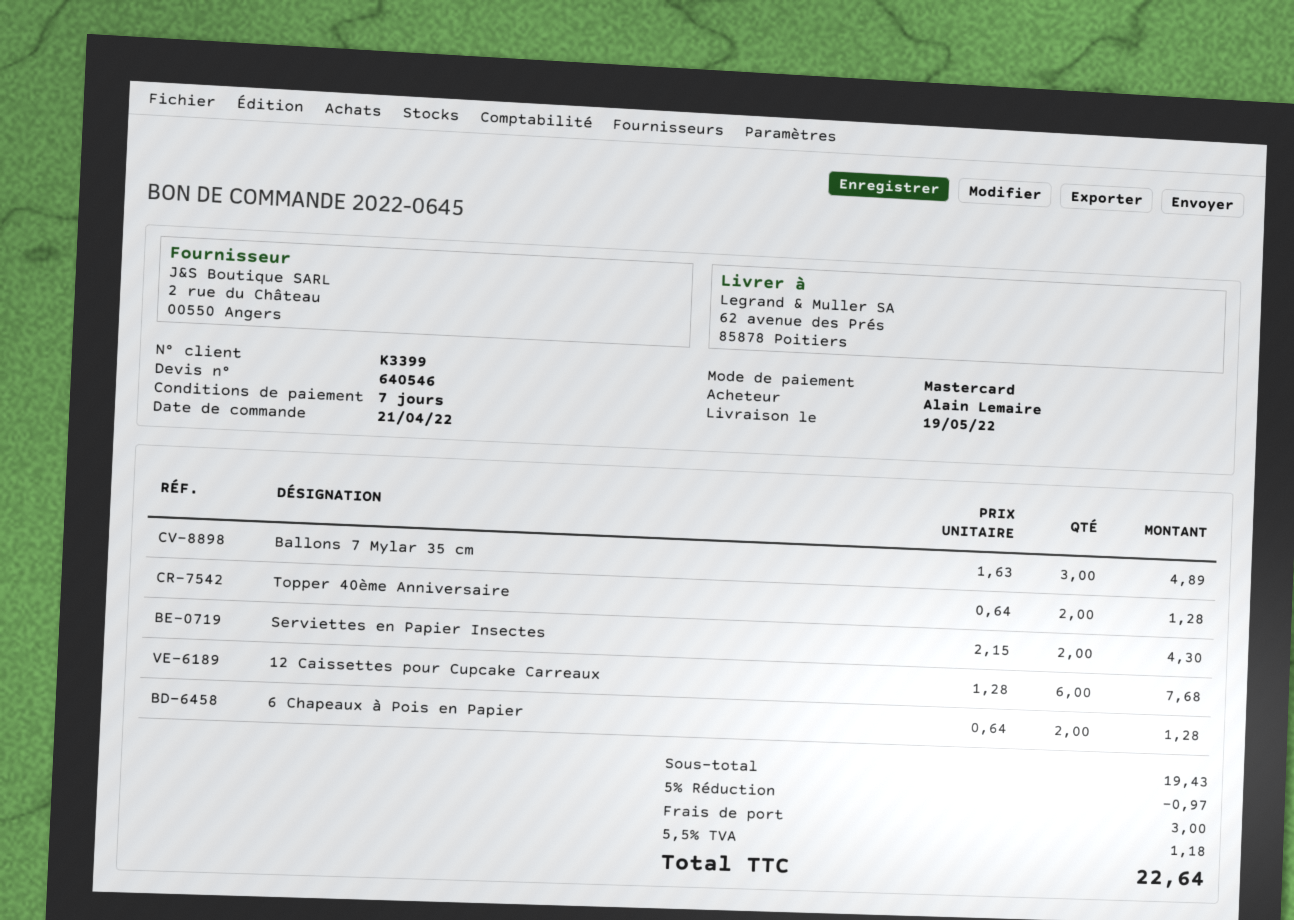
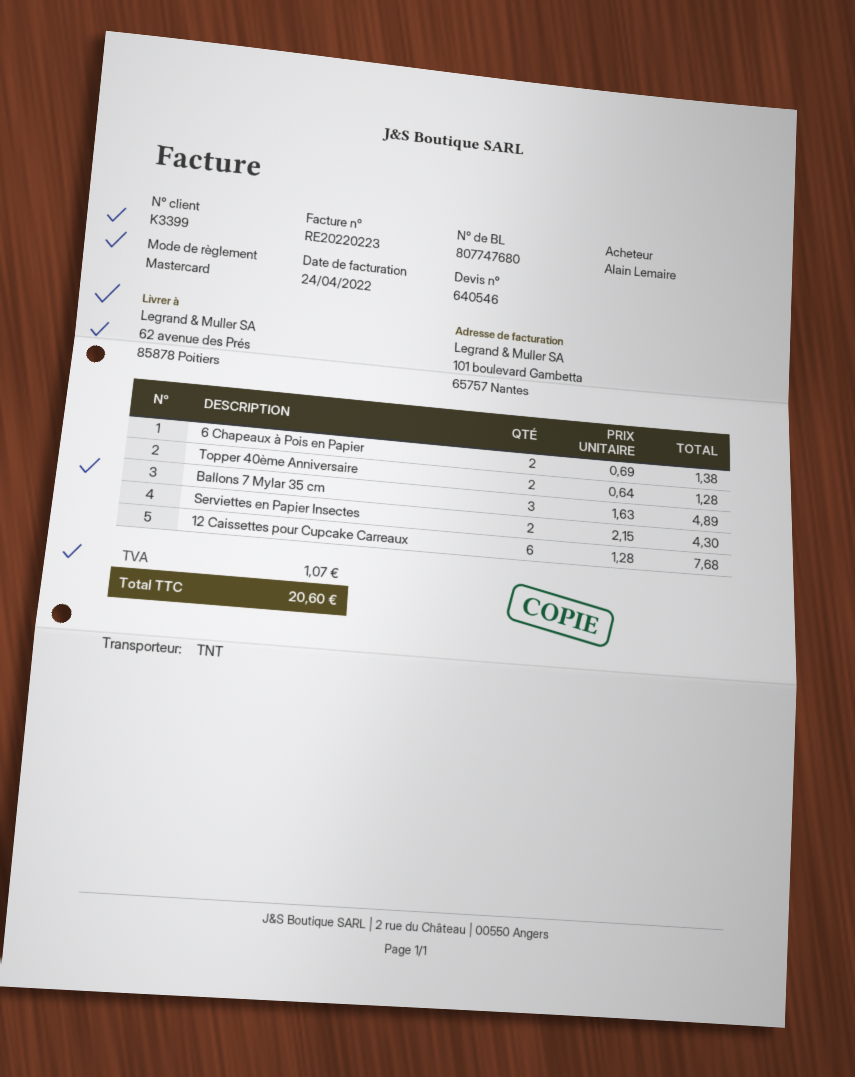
6 Chapeaux à Pois en Papier: 2 x 0.64 = 1.28 -> 2 x 0.69 = 1.38
discount: 5% = 0.97 -> none
shipping: 3.00 -> none
tax: 1.18 -> 1.07
total: 22.64 -> 20.60

